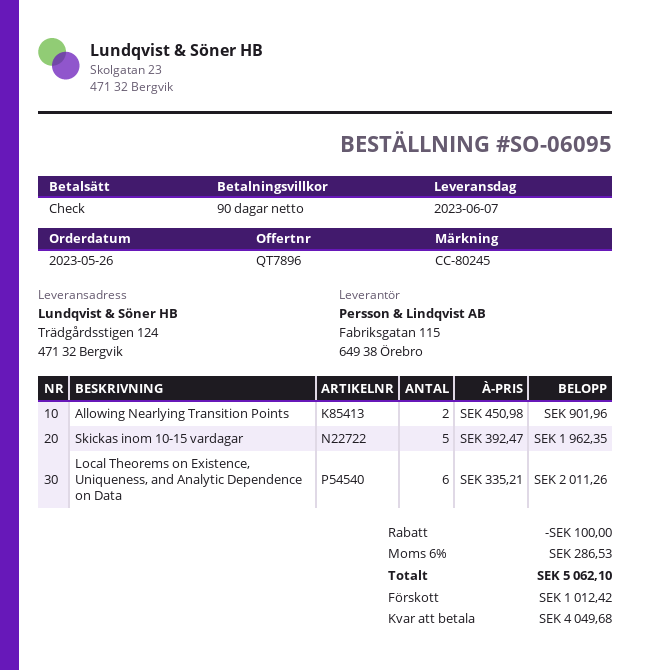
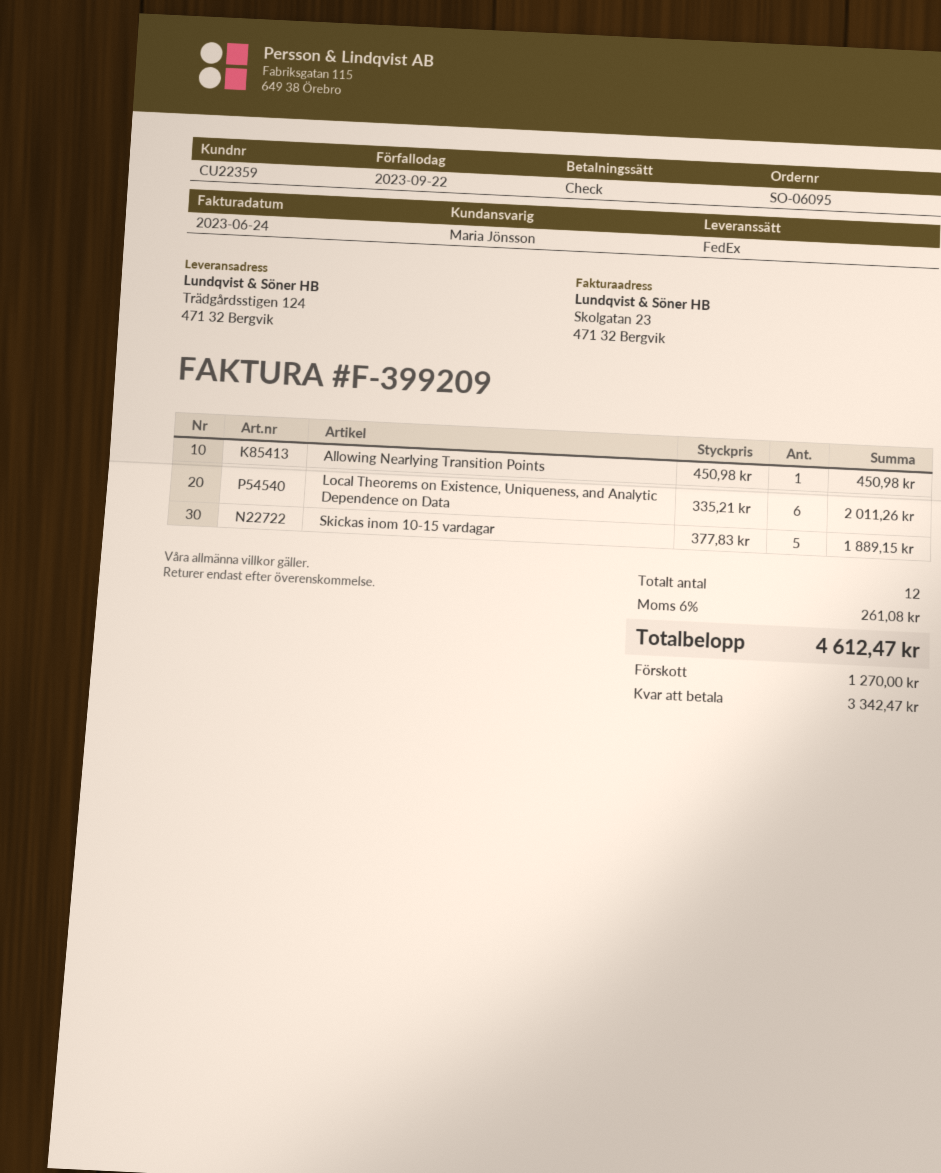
Allowing Nearlying Transition Points: 2 x 450.98 = 901.96 -> 1 x 450.98 = 450.98
Skickas inom 10-15 vardagar: 5 x 392.47 = 1962.35 -> 5 x 377.83 = 1889.15
discount: 100.00 -> none
tax: 6% = 286.53 -> 6% = 261.08
total: 5062.10 -> 4612.47
deposit: 1012.42 -> 1270.00
balance: 4049.68 -> 3342.47

